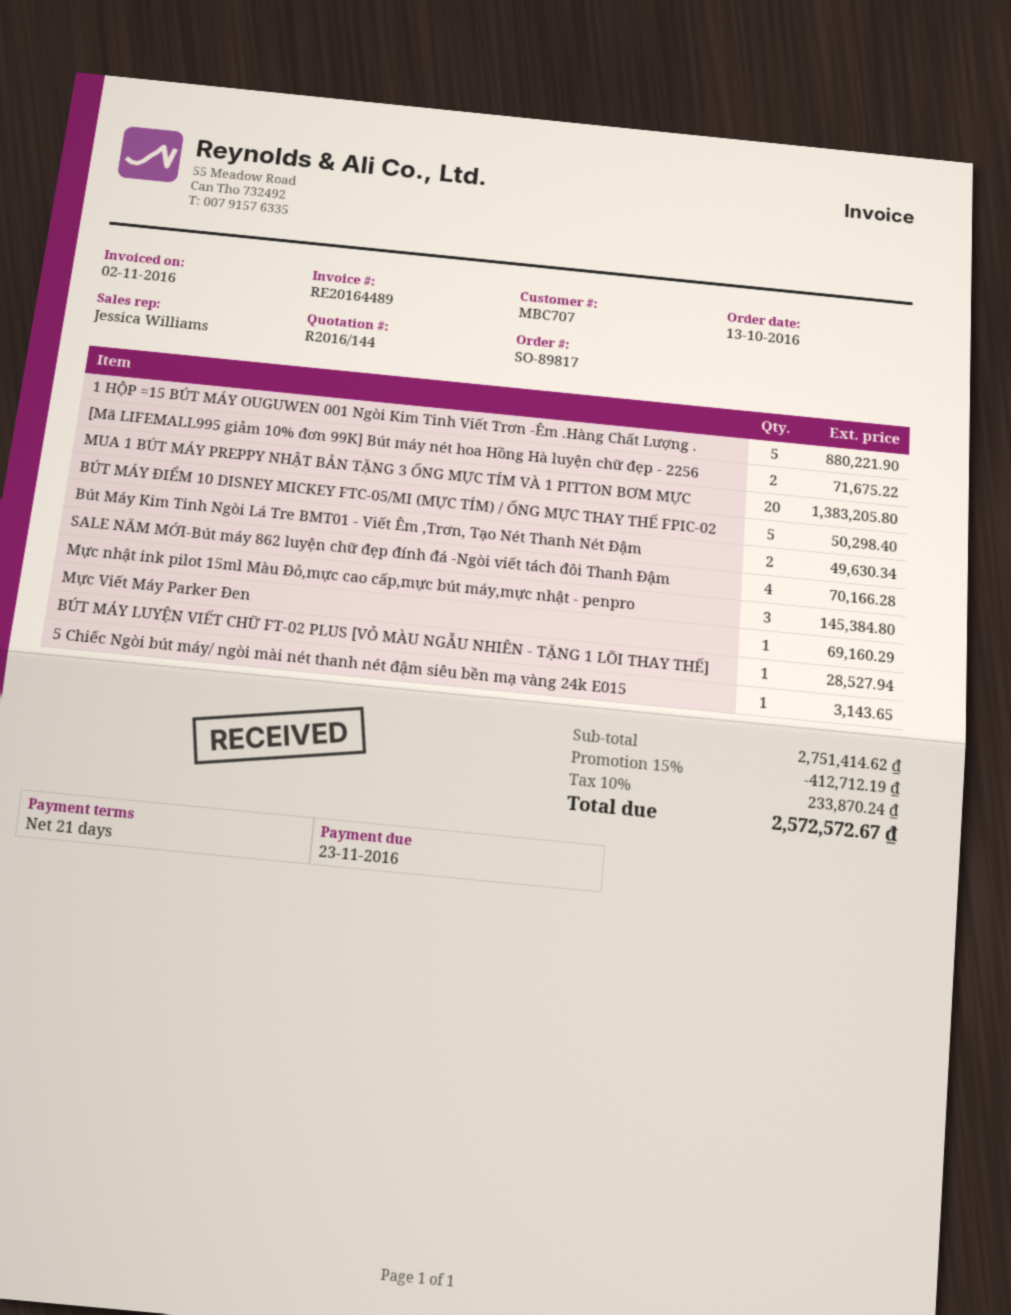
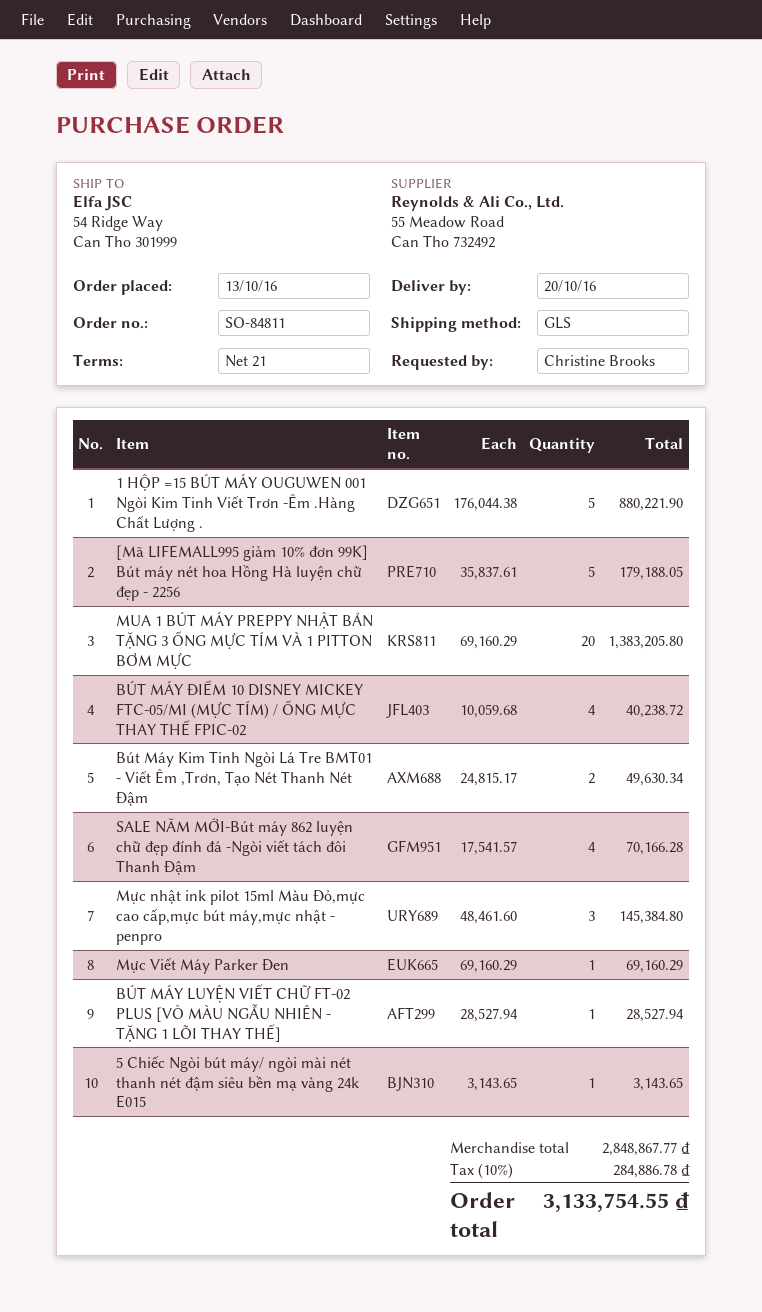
order number: SO-89817 -> SO-84811
[Mã LIFEMALL995 giảm 10% đơn 99K] Bút máy nét hoa Hồng Hà luyện chữ đẹp - 2256: 2 for 71675.22 -> 5 for 179188.05
BÚT MÁY ĐIỂM 10 DISNEY MICKEY FTC-05/MI (MỰC TÍM) / ỐNG MỰC THAY THẾ FPIC-02: 5 for 50298.40 -> 4 for 40238.72
subtotal: 2751414.62 -> 2848867.77
discount: 15% = 412712.19 -> none
tax: 10% = 233870.24 -> 10% = 284886.78
total: 2572572.67 -> 3133754.55

